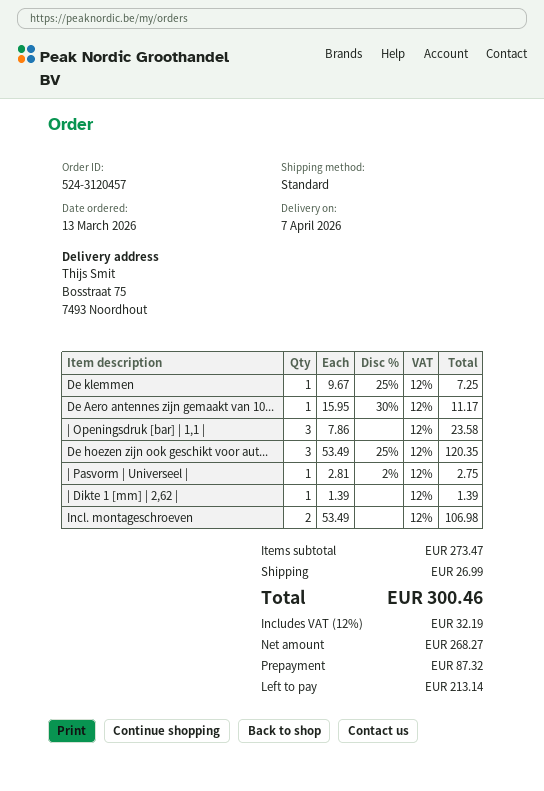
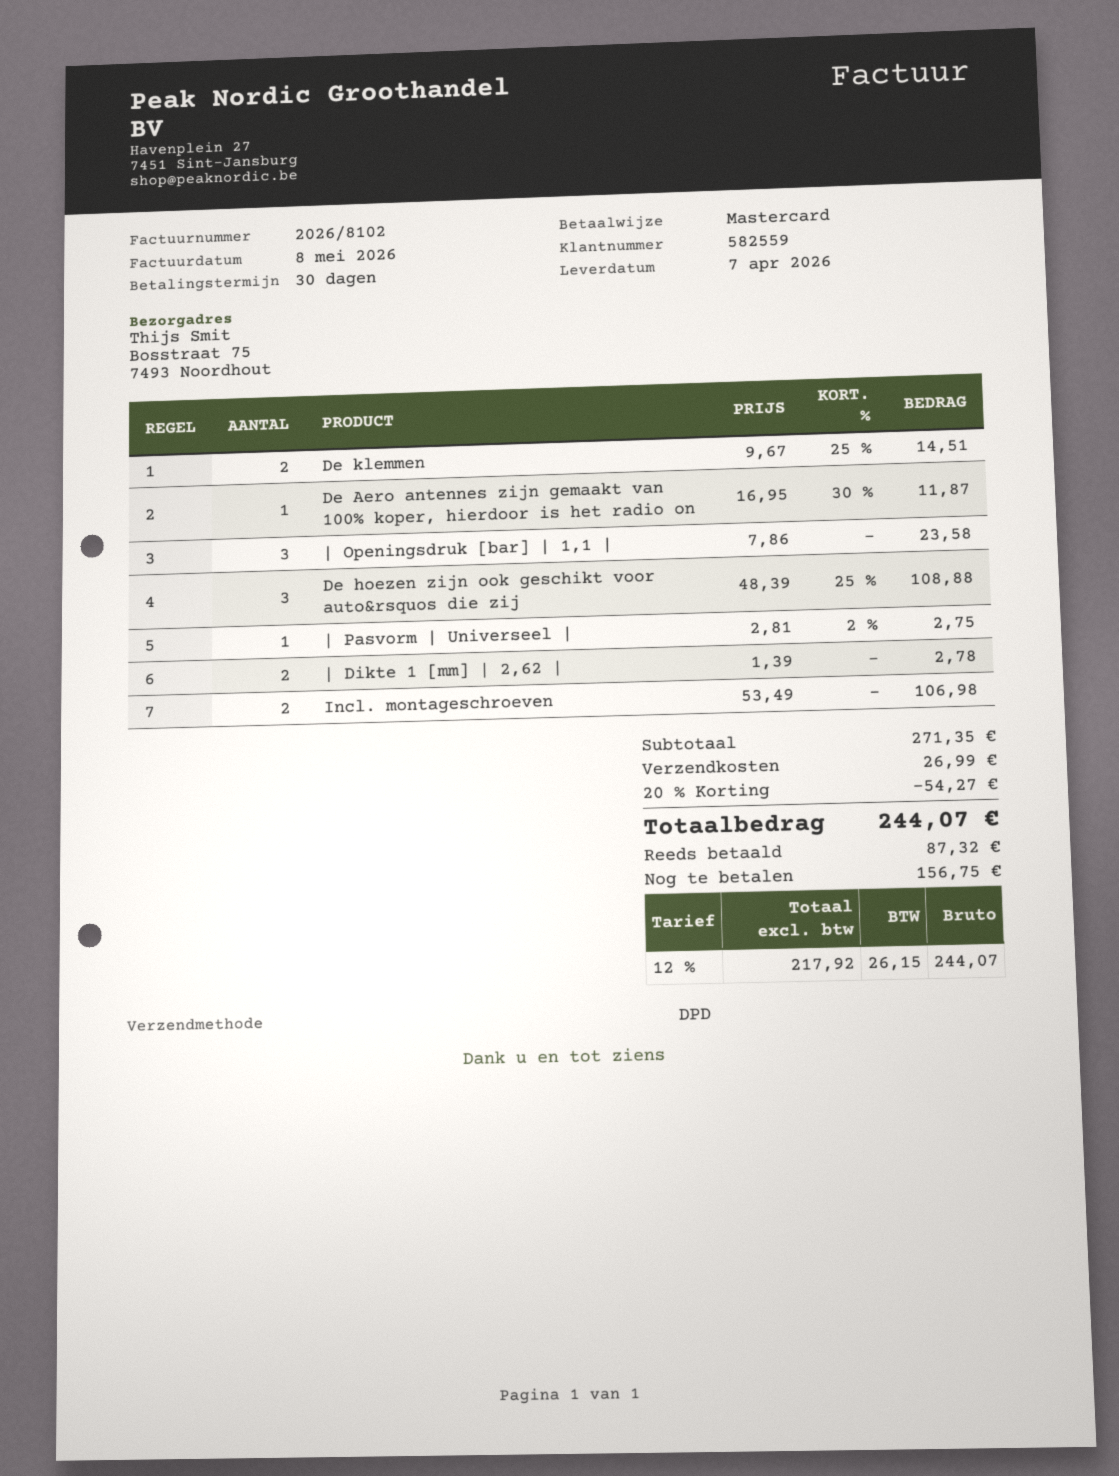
shipping method: standard -> DPD
De klemmen: 1 x 9.67 - 25% = 7.25 -> 2 x 9.67 - 25% = 14.51
De Aero antennes zijn gemaakt van 10...: 1 x 15.95 - 30% = 11.17 -> 1 x 16.95 - 30% = 11.87
De hoezen zijn ook geschikt voor aut...: 3 x 53.49 - 25% = 120.35 -> 3 x 48.39 - 25% = 108.88
| Dikte 1 [mm] | 2,62 |: 1 x 1.39 = 1.39 -> 2 x 1.39 = 2.78
subtotal: 273.47 -> 271.35
discount: none -> 20% = 54.27
net: 268.27 -> 217.92
tax: 12% = 32.19 -> 12% = 26.15
total: 300.46 -> 244.07
balance: 213.14 -> 156.75

